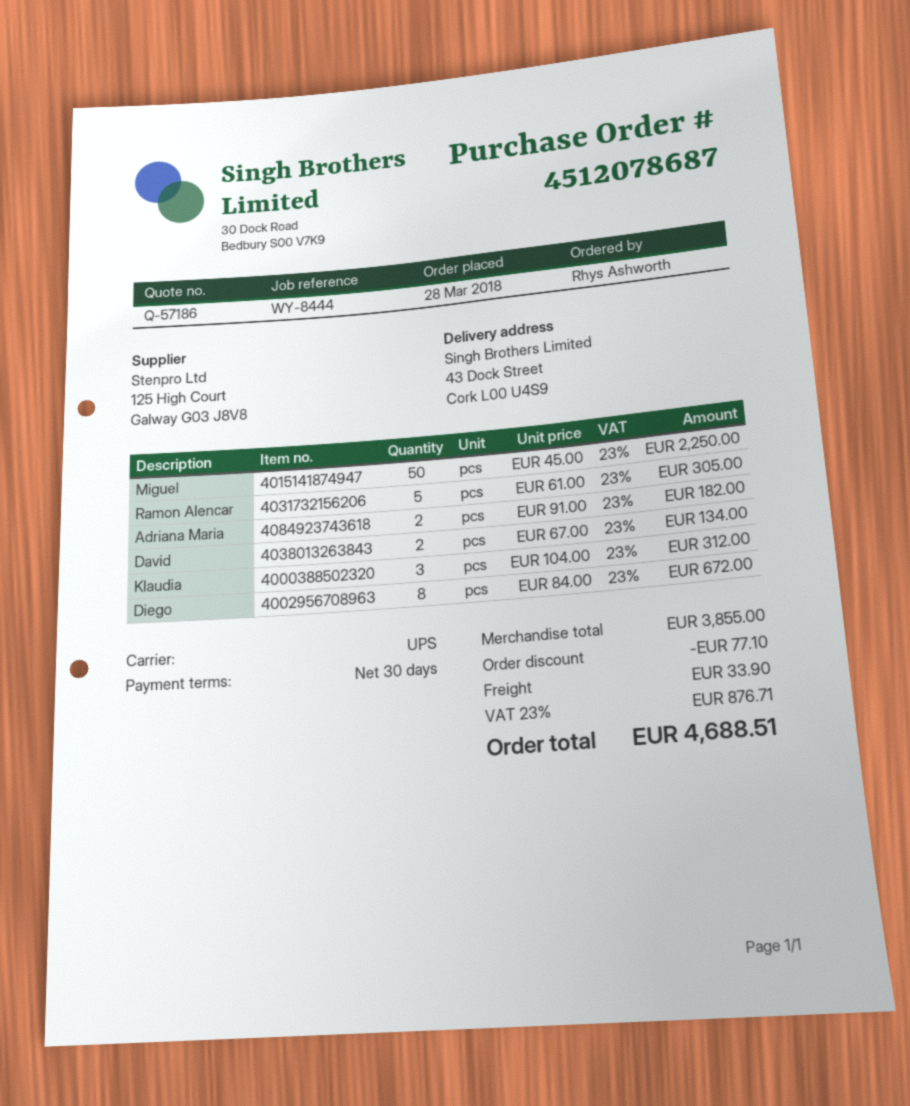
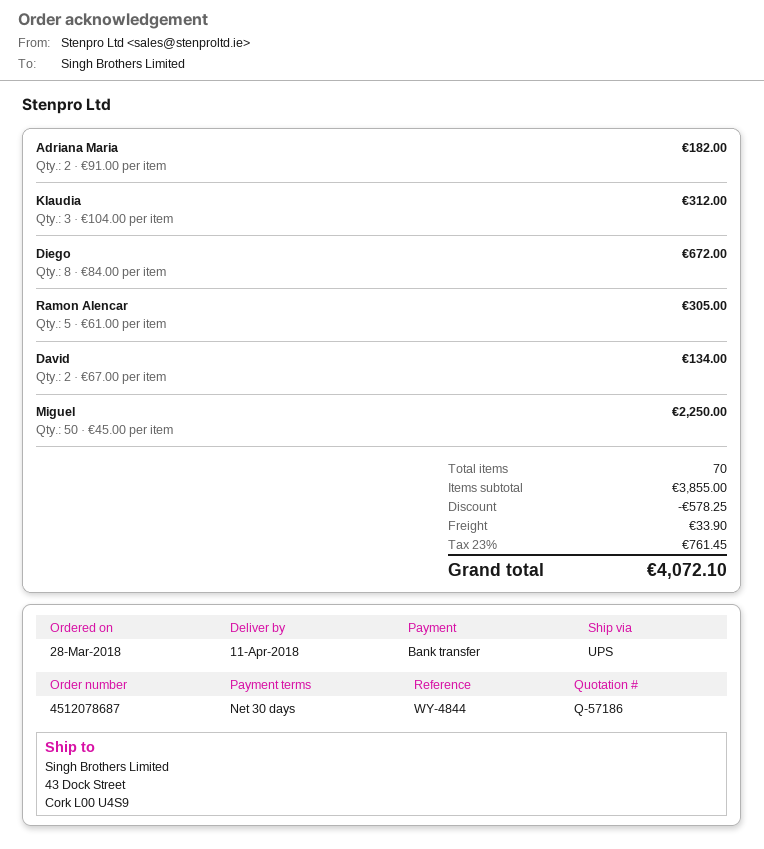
reference: WY-8444 -> WY-4844
discount: 77.10 -> 578.25
tax: 23% = 876.71 -> 23% = 761.45
total: 4688.51 -> 4072.10

